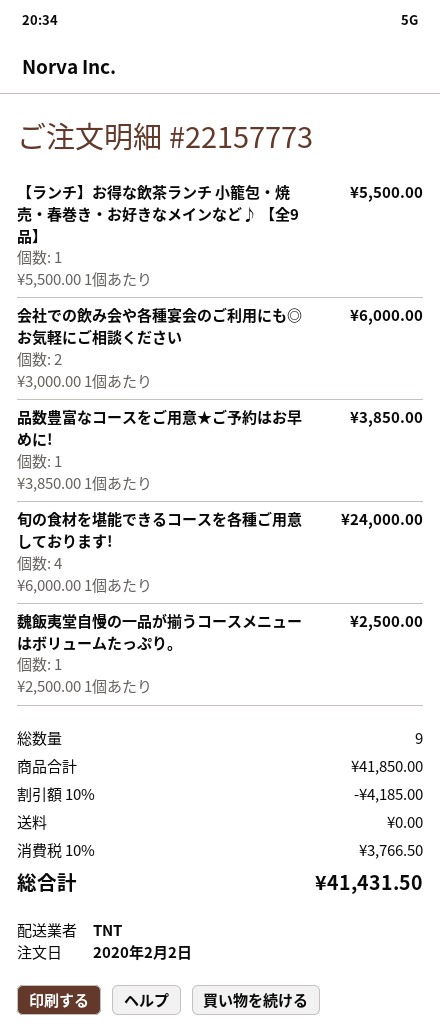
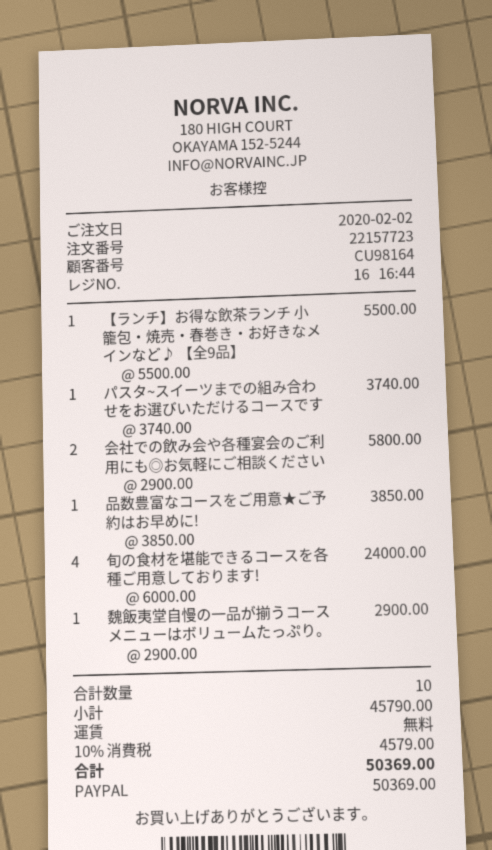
order number: 22157773 -> 22157723
会社での飲み会や各種宴会のご利用にも◎お気軽にご相談ください: 2 x 3000.00 = 6000.00 -> 2 x 2900.00 = 5800.00
魏飯夷堂自慢の一品が揃うコースメニューはボリュームたっぷり。: 1 x 2500.00 = 2500.00 -> 1 x 2900.00 = 2900.00
パスタ~スイーツまでの組み合わせをお選びいただけるコースです: none -> 1 x 3740.00 = 3740.00
total quantity: 9 -> 10
subtotal: 41850.00 -> 45790.00
discount: 10% = 4185.00 -> none
tax: 10% = 3766.50 -> 10% = 4579.00
total: 41431.50 -> 50369.00

